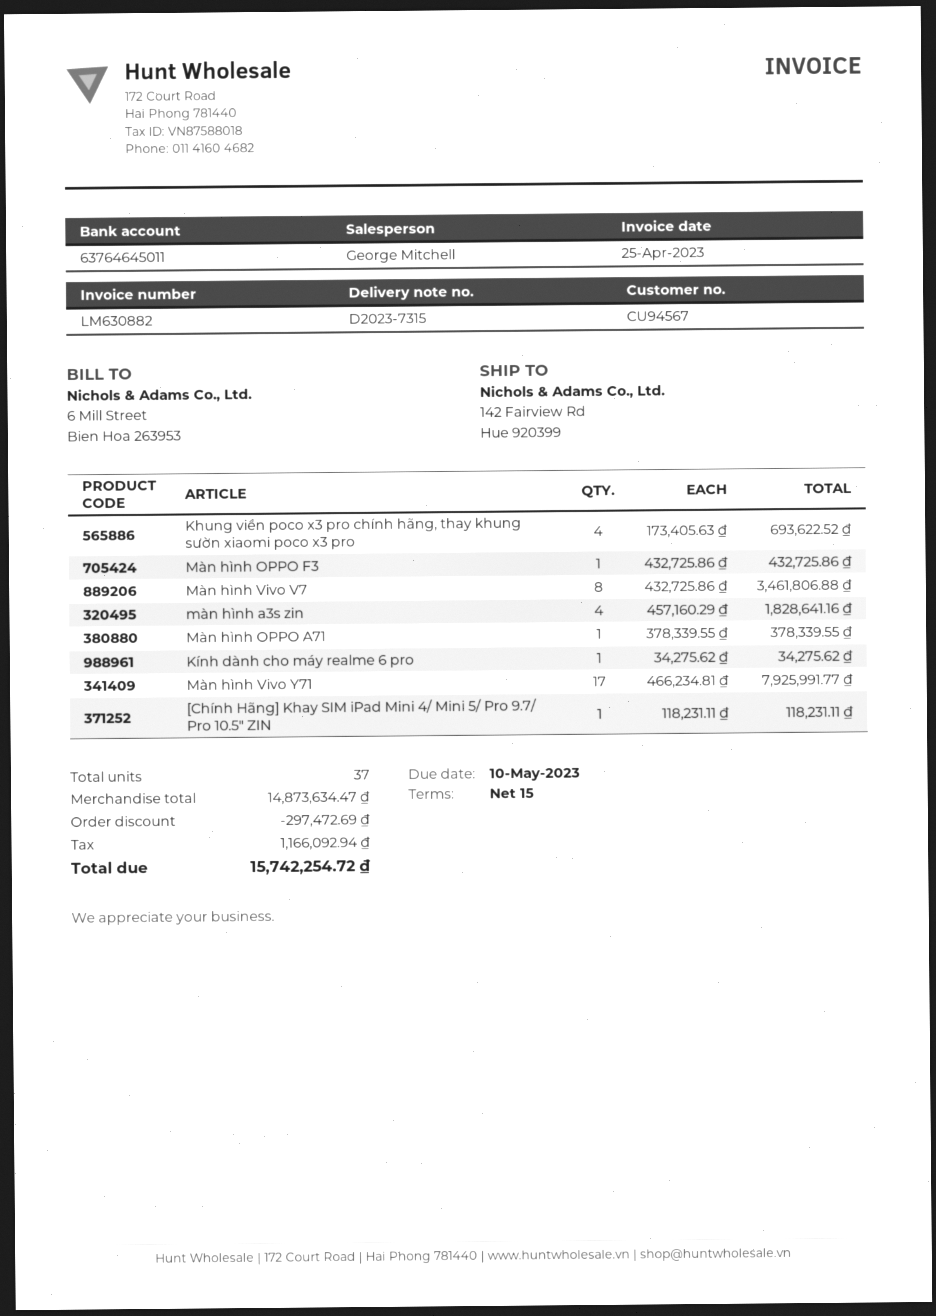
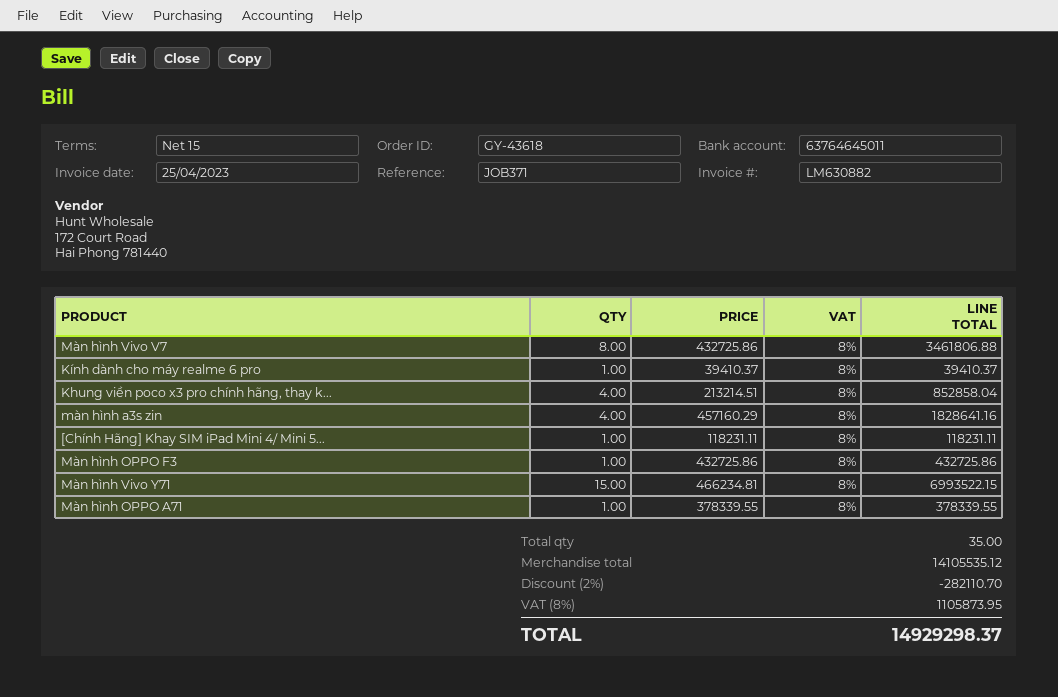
Khung viền poco x3 pro chính hãng, thay khung sườn xiaomi poco x3 pro: 4 x 173405.63 = 693622.52 -> 4 x 213214.51 = 852858.04
Kính dành cho máy realme 6 pro: 1 x 34275.62 = 34275.62 -> 1 x 39410.37 = 39410.37
Màn hình Vivo Y71: 17 x 466234.81 = 7925991.77 -> 15 x 466234.81 = 6993522.15
total quantity: 37 -> 35
subtotal: 14873634.47 -> 14105535.12
discount: 297472.69 -> 282110.70
tax: 1166092.94 -> 1105873.95
total: 15742254.72 -> 14929298.37

